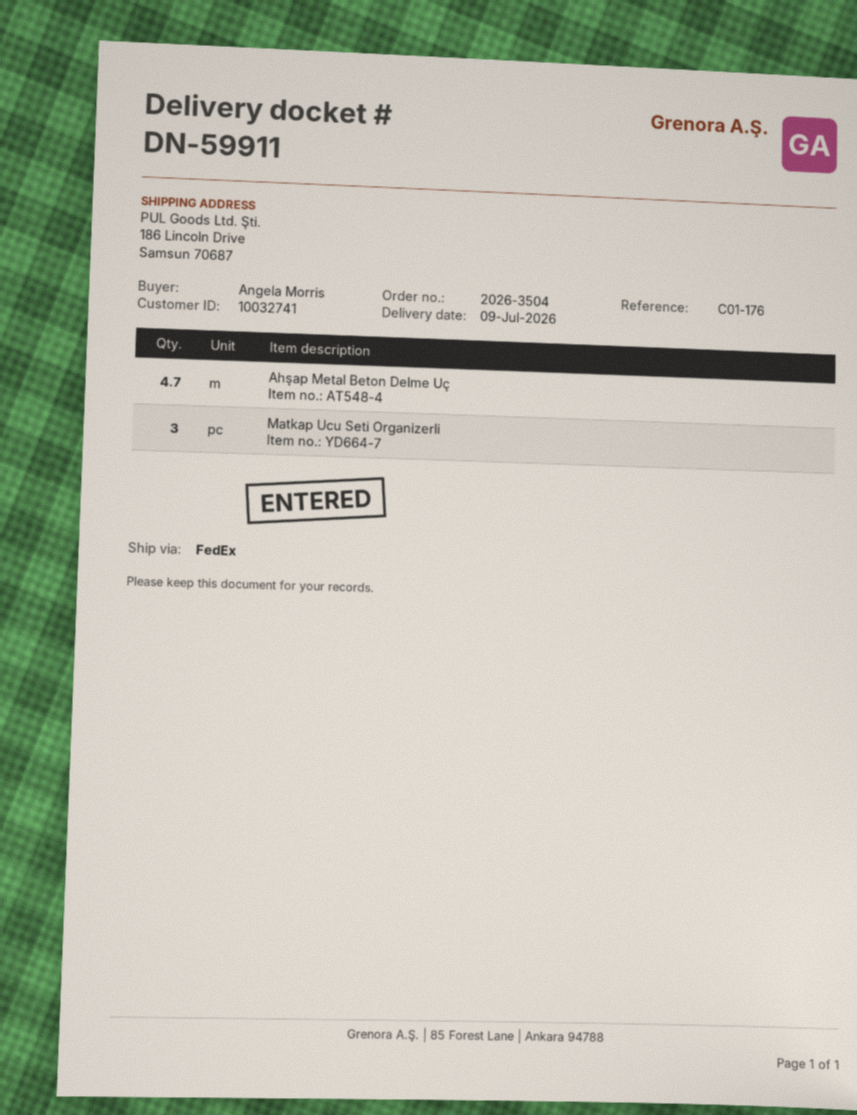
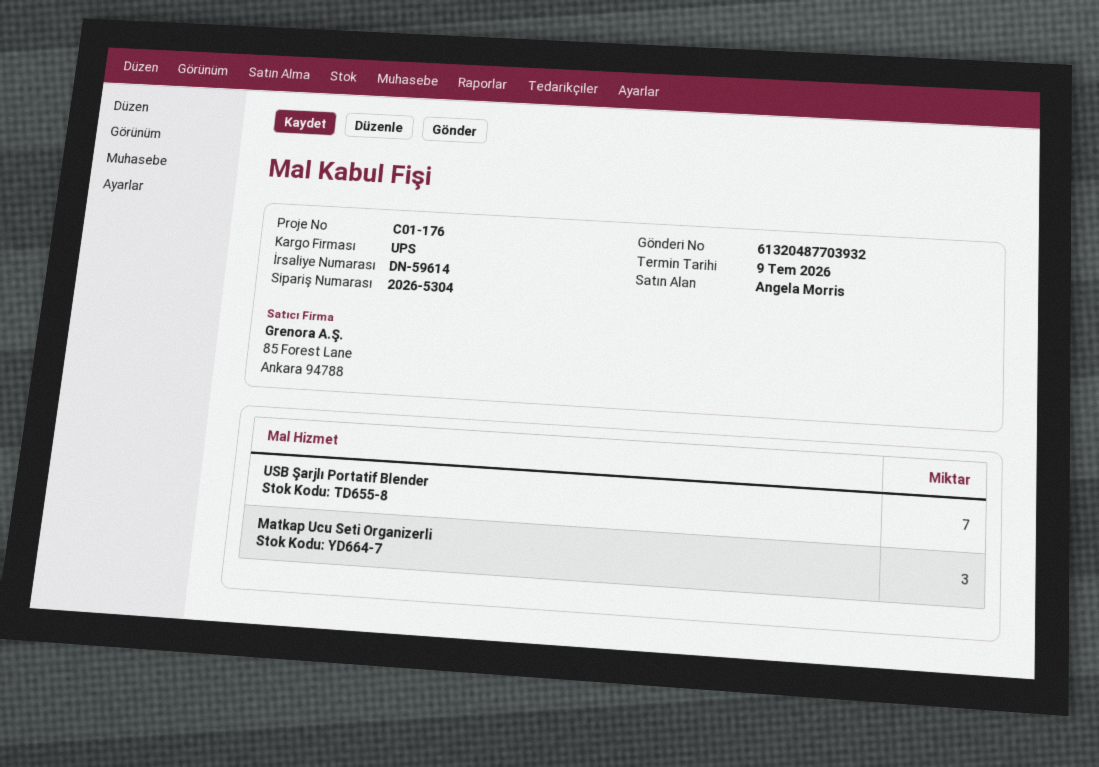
order number: 2026-3504 -> 2026-5304
delivery note number: DN-59911 -> DN-59614
shipping method: FedEx -> UPS
Ahşap Metal Beton Delme Uç: 4.7 -> none
USB Şarjlı Portatif Blender: none -> 7

